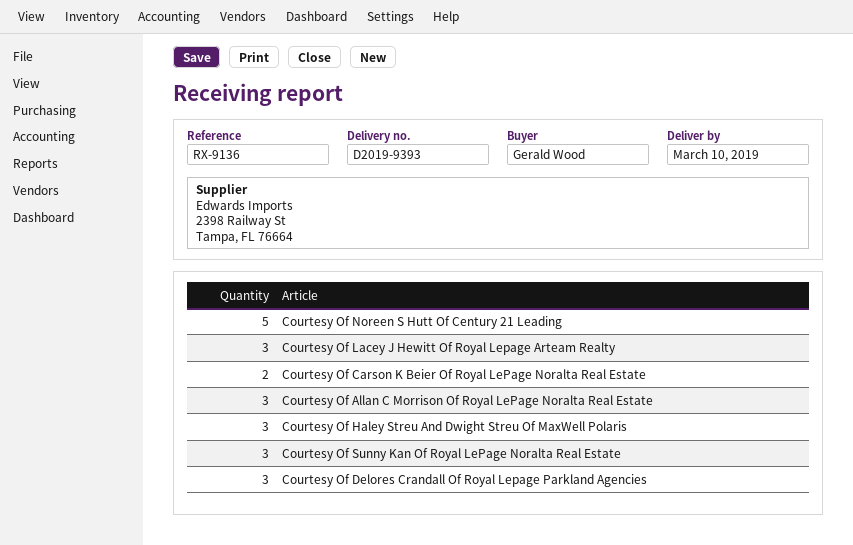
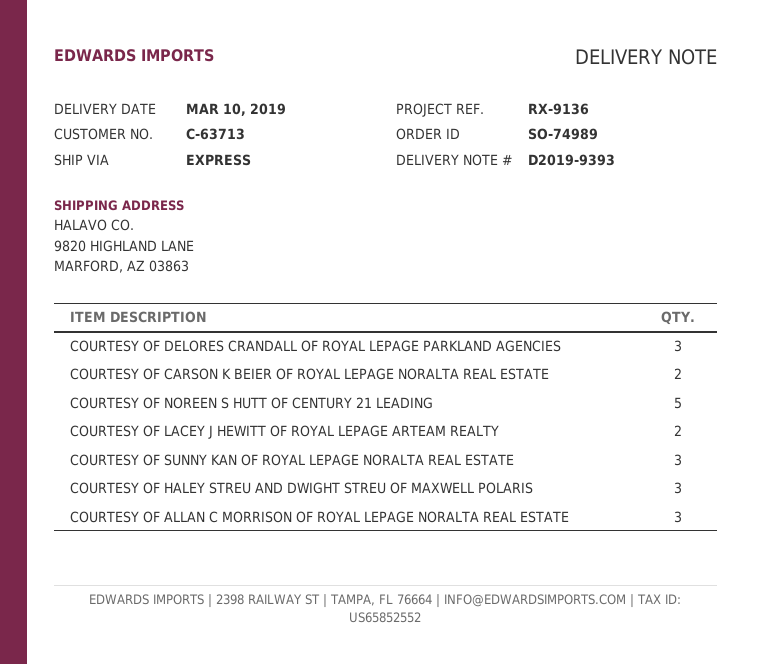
Courtesy Of Lacey J Hewitt Of Royal Lepage Arteam Realty: 3 -> 2

